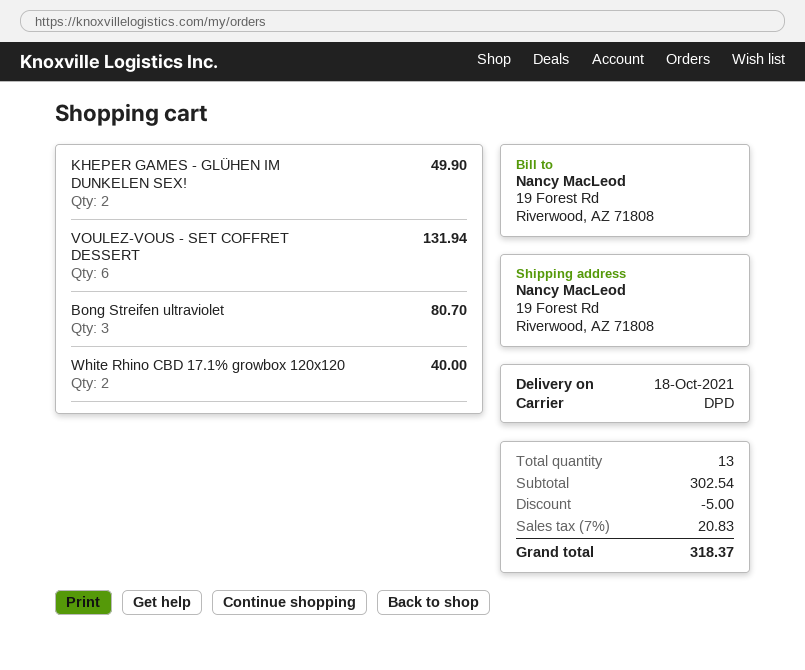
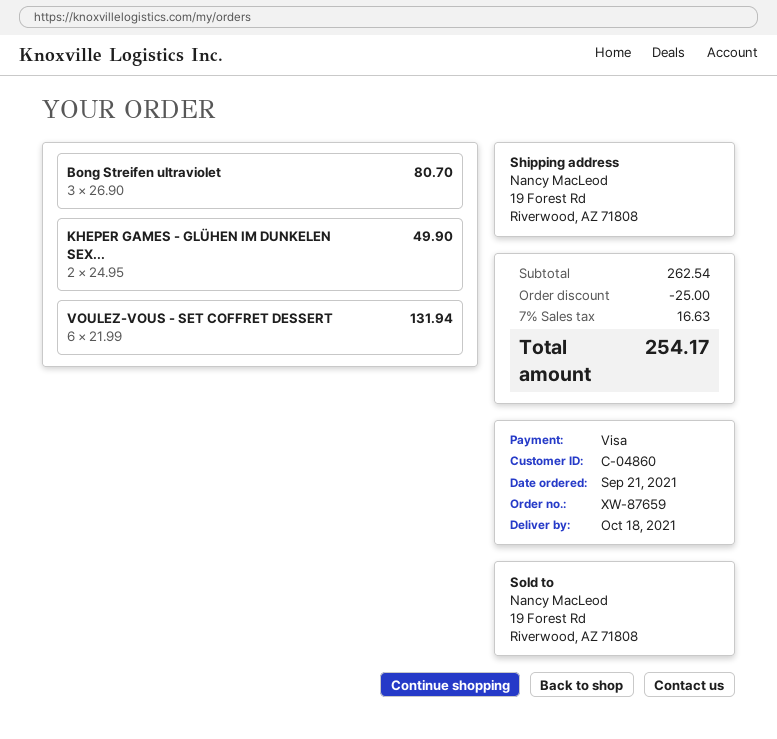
White Rhino CBD 17.1% growbox 120x120: 2 for 40.00 -> none
subtotal: 302.54 -> 262.54
discount: 5.00 -> 25.00
tax: 7% = 20.83 -> 7% = 16.63
total: 318.37 -> 254.17

